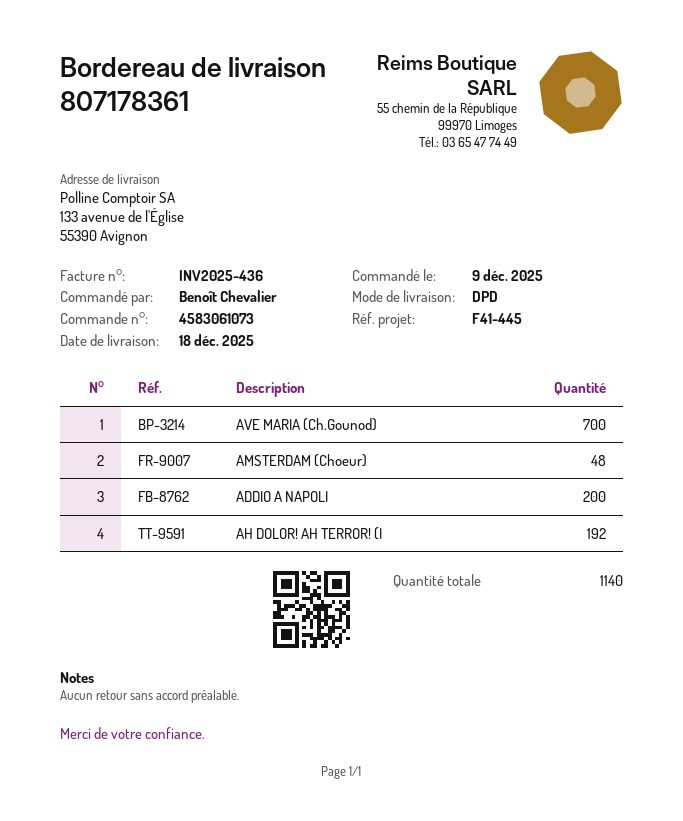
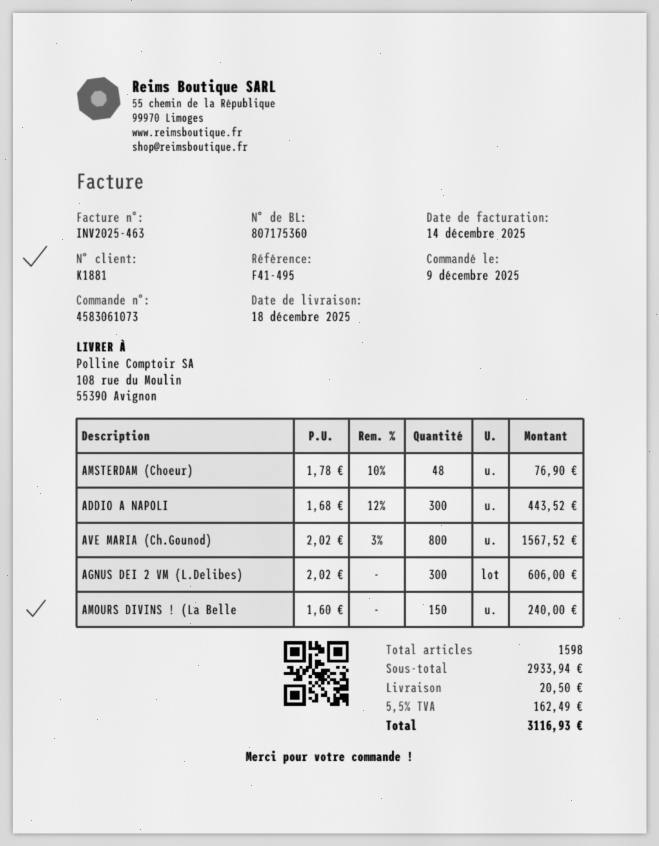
delivery note number: 807178361 -> 807175360
invoice number: INV2025-436 -> INV2025-463
reference: F41-445 -> F41-495
ship to: 133 avenue de l'Église, 55390 Avignon -> 108 rue du Moulin, 55390 Avignon
AVE MARIA (Ch.Gounod): 700 -> 800
ADDIO A NAPOLI: 200 -> 300
AH DOLOR! AH TERROR! (I: 192 -> none
AGNUS DEI 2 VM (L.Delibes): none -> 300
AMOURS DIVINS ! (La Belle: none -> 150
total quantity: 1140 -> 1598

